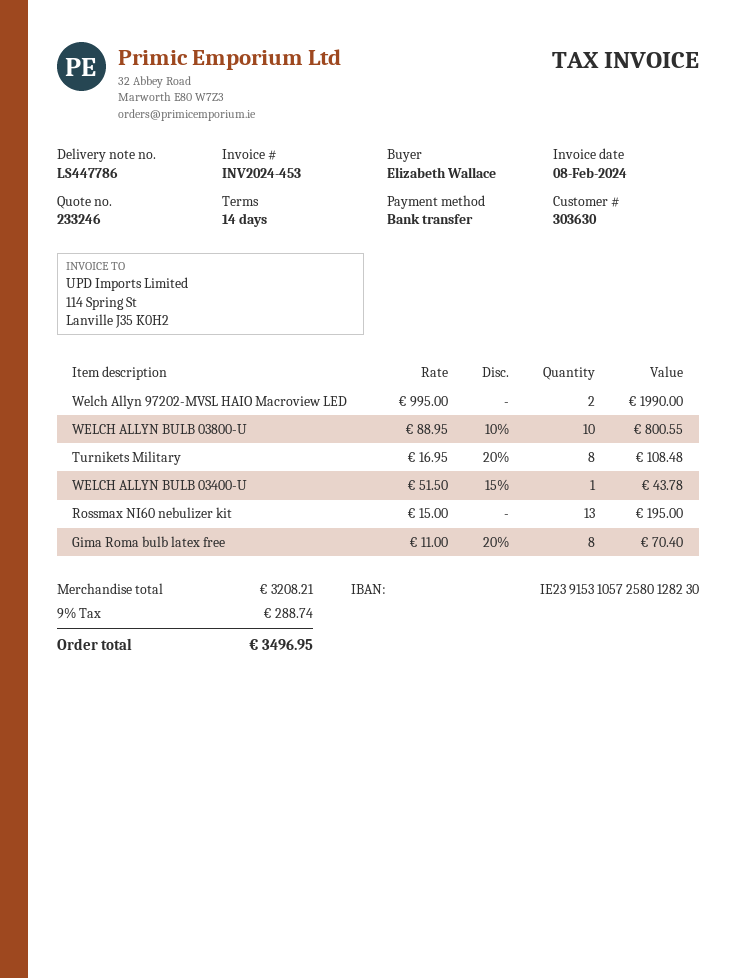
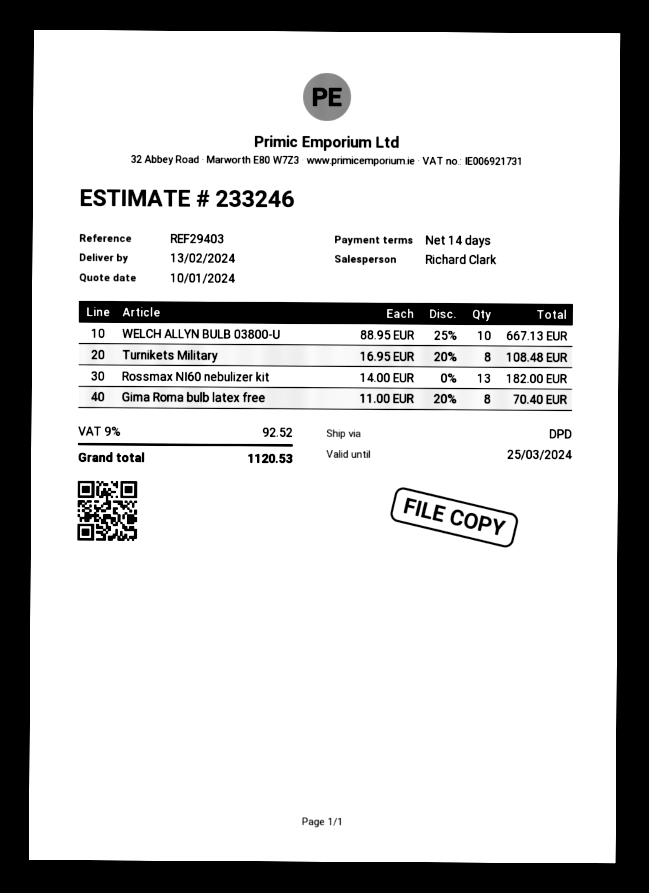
Welch Allyn 97202-MVSL HAIO Macroview LED: 2 x 995.00 = 1990.00 -> none
WELCH ALLYN BULB 03800-U: 10 x 88.95 - 10% = 800.55 -> 10 x 88.95 - 25% = 667.13
WELCH ALLYN BULB 03400-U: 1 x 51.50 - 15% = 43.78 -> none
Rossmax NI60 nebulizer kit: 13 x 15.00 = 195.00 -> 13 x 14.00 = 182.00
tax: 9% = 288.74 -> 9% = 92.52
total: 3496.95 -> 1120.53

